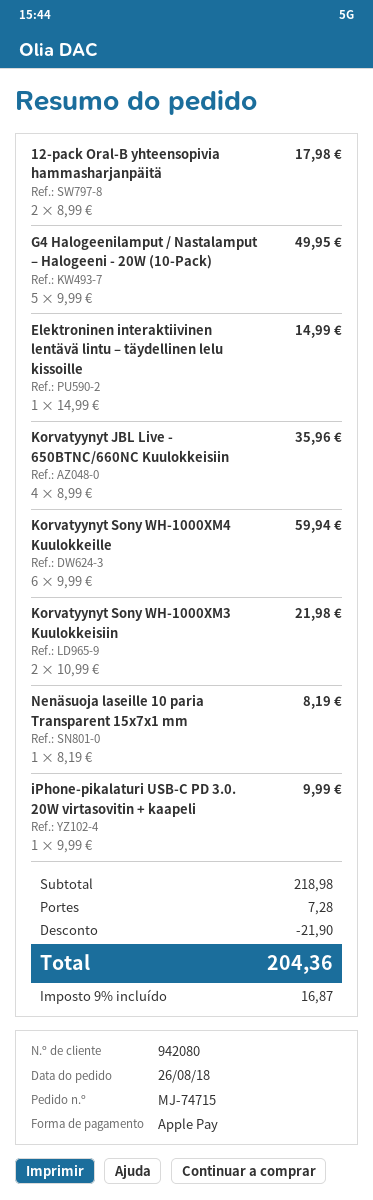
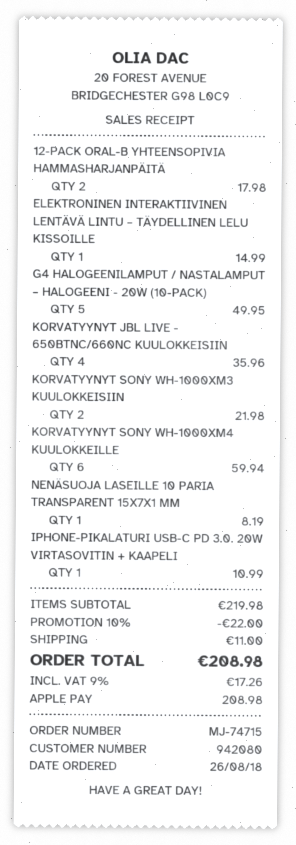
iPhone-pikalaturi USB-C PD 3.0. 20W virtasovitin + kaapeli: 1 for 9.99 -> 1 for 10.99
subtotal: 218.98 -> 219.98
discount: 21.90 -> 22.00
shipping: 7.28 -> 11.00
tax: 9% = 16.87 -> 9% = 17.26
total: 204.36 -> 208.98

